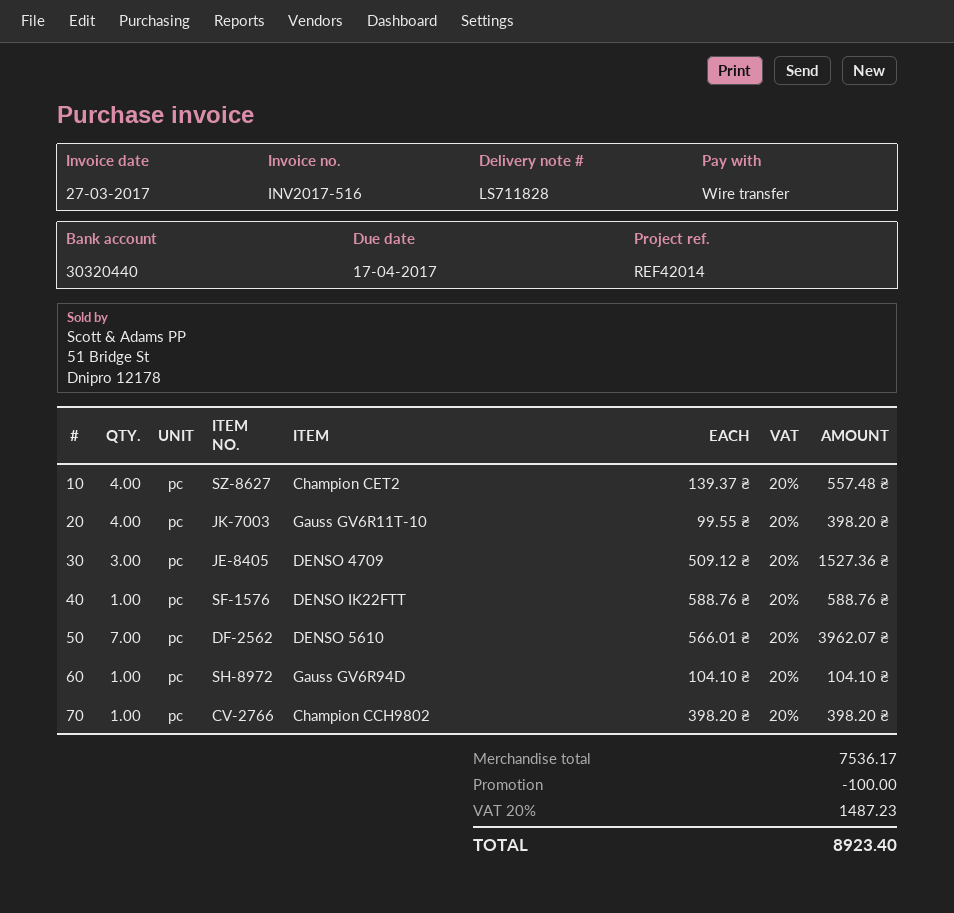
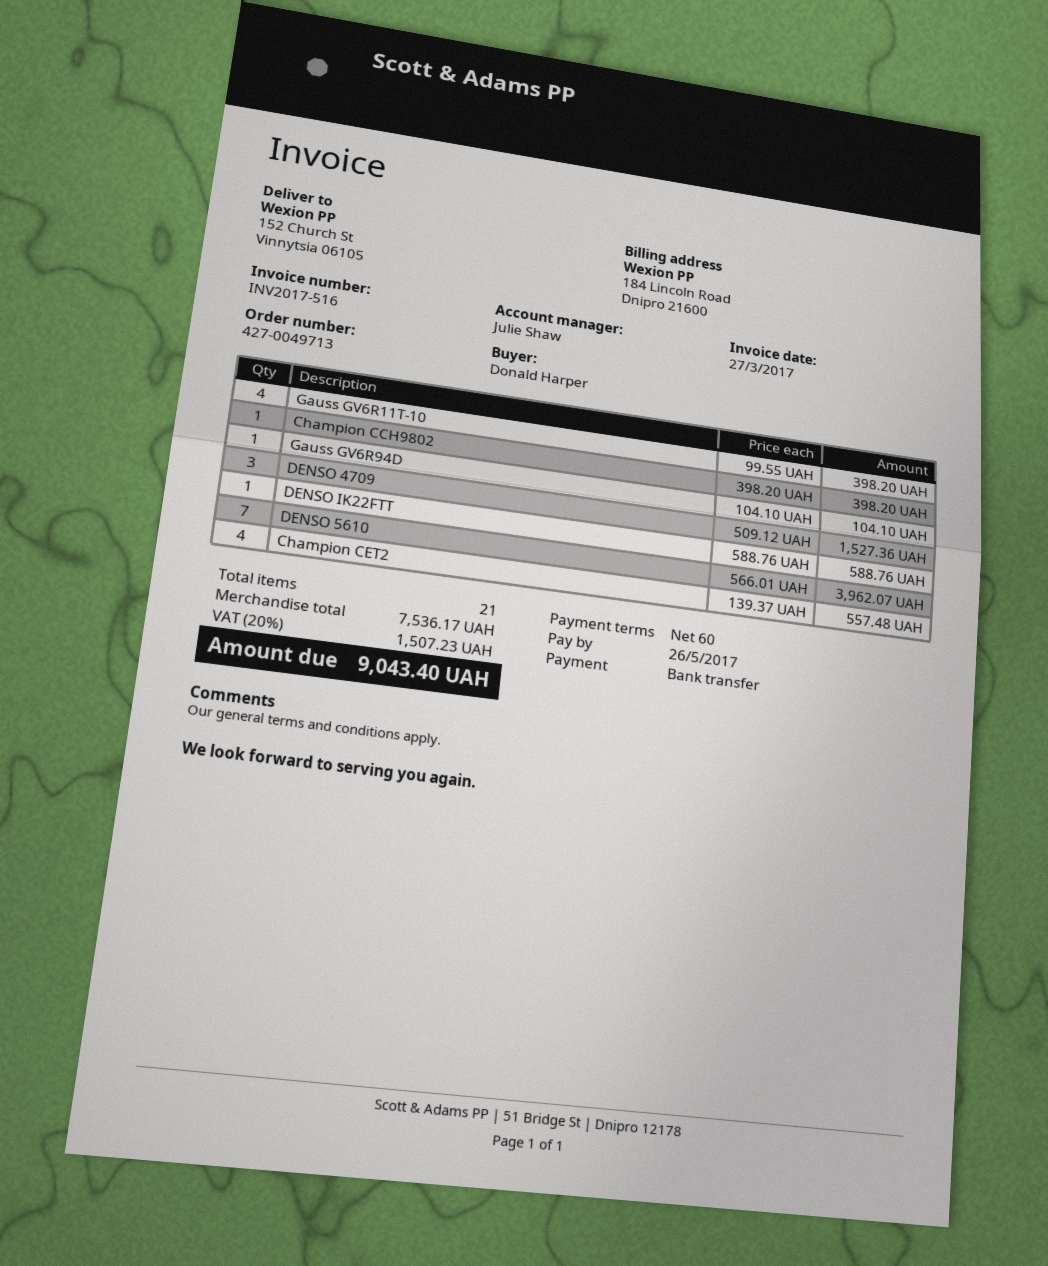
due date: 2017-04-17 -> 2017-05-26
discount: 100.00 -> none
tax: 20% = 1487.23 -> 20% = 1507.23
total: 8923.40 -> 9043.40

